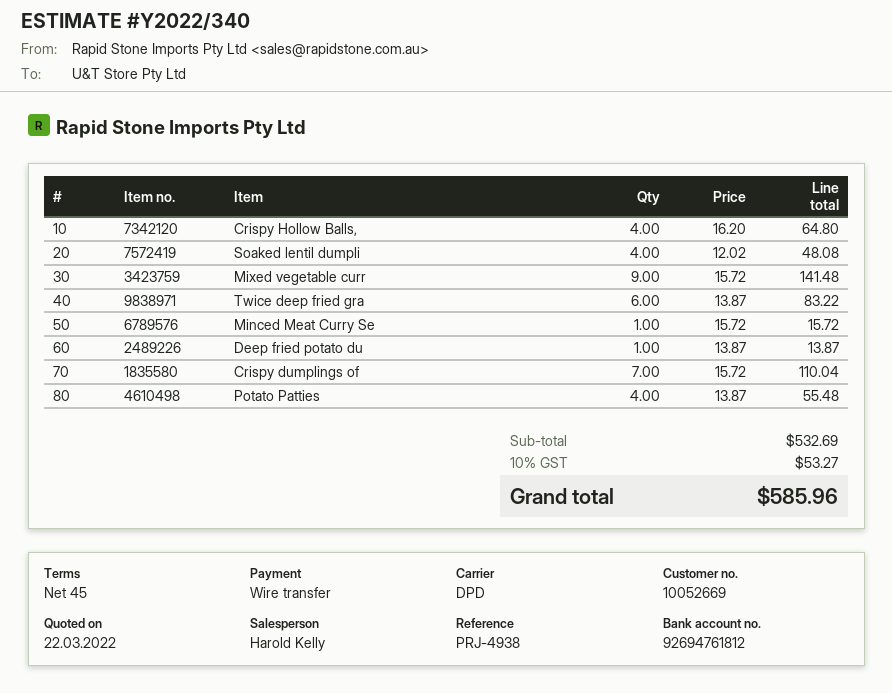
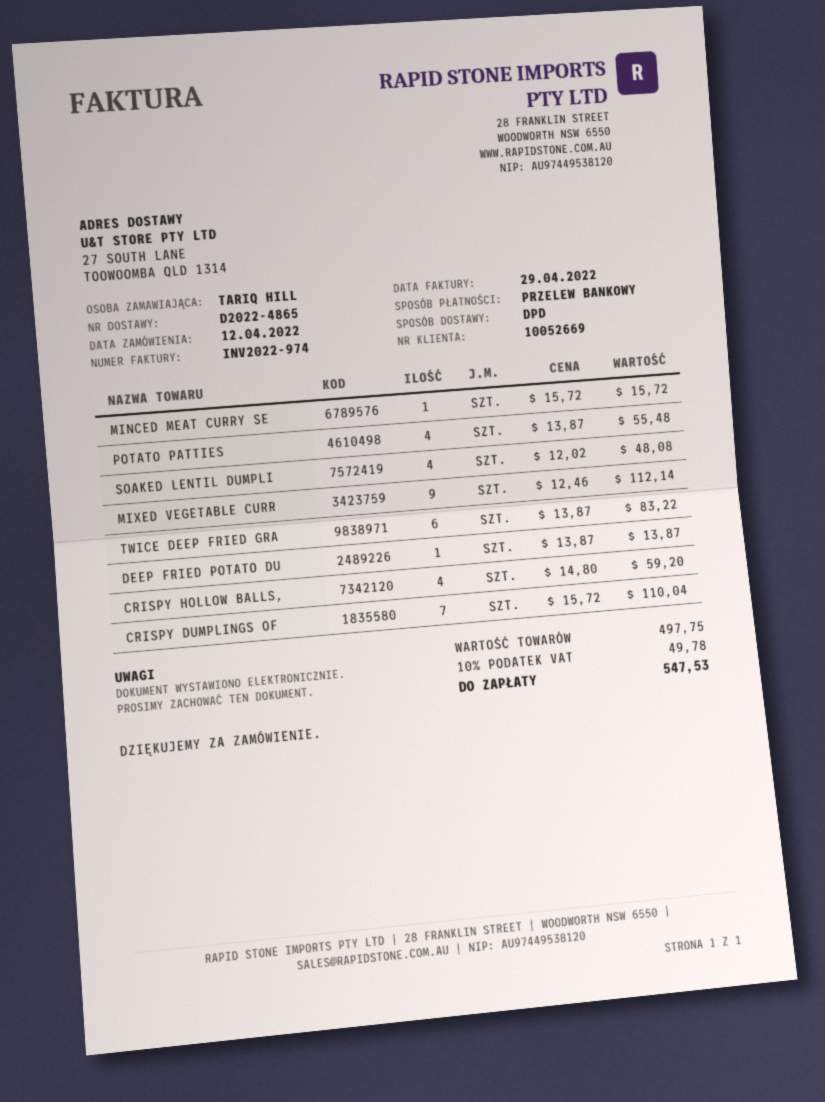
Crispy Hollow Balls,: 4 x 16.20 = 64.80 -> 4 x 14.80 = 59.20
Mixed vegetable curr: 9 x 15.72 = 141.48 -> 9 x 12.46 = 112.14
subtotal: 532.69 -> 497.75
tax: 10% = 53.27 -> 10% = 49.78
total: 585.96 -> 547.53

